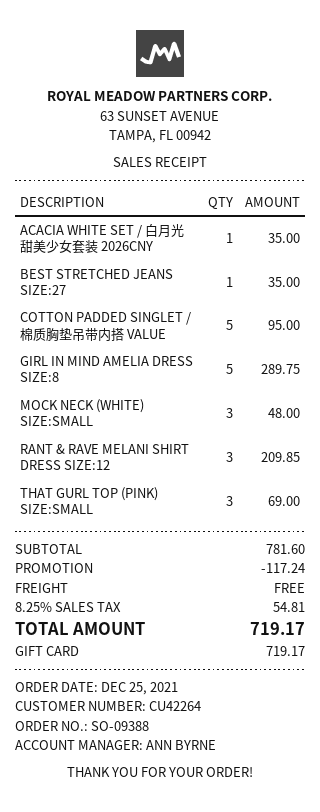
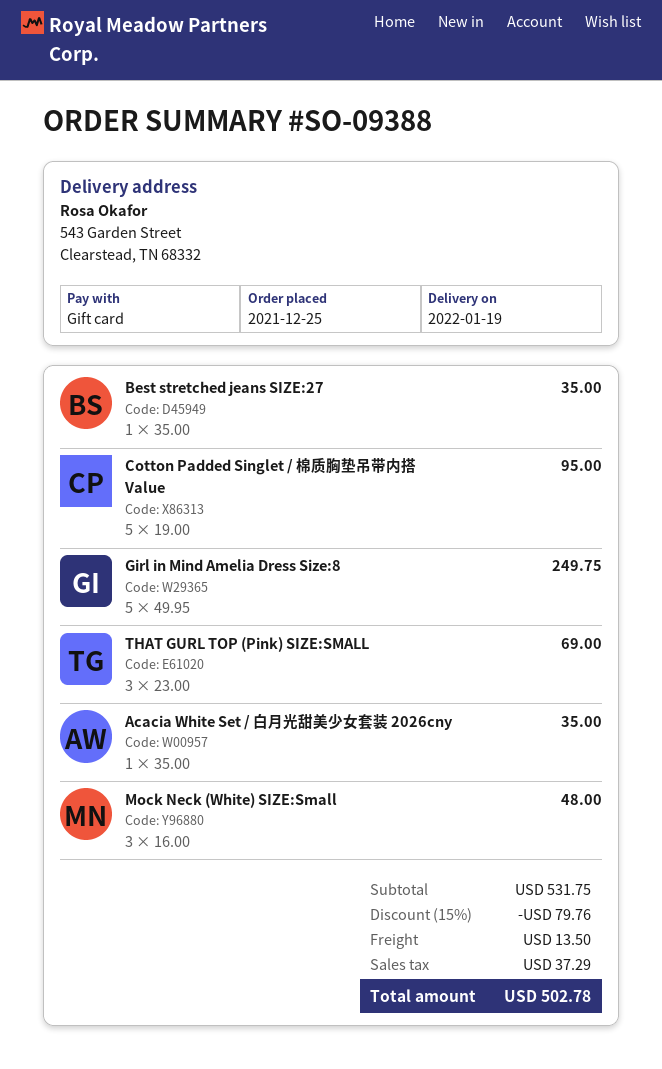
GIRL IN MIND AMELIA DRESS SIZE:8: 5 for 289.75 -> 5 for 249.75
RANT & RAVE MELANI SHIRT DRESS SIZE:12: 3 for 209.85 -> none
subtotal: 781.60 -> 531.75
discount: 117.24 -> 79.76
shipping: 0.00 -> 13.50
tax: 54.81 -> 37.29
total: 719.17 -> 502.78

